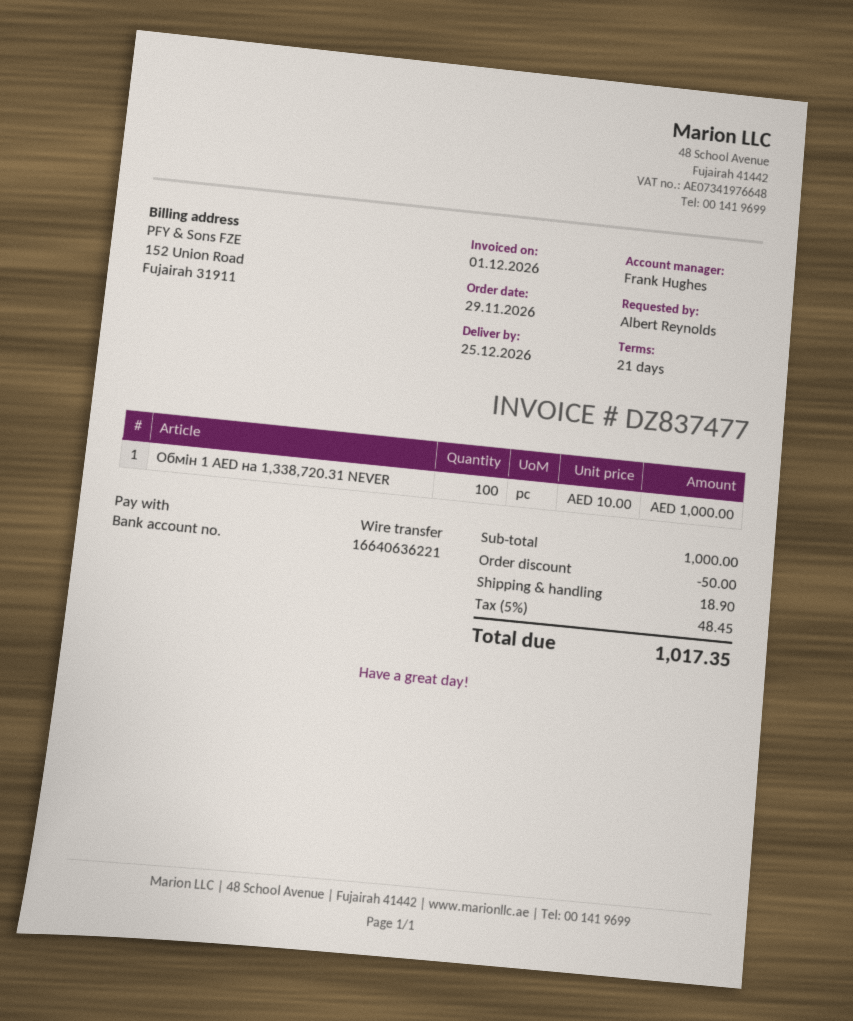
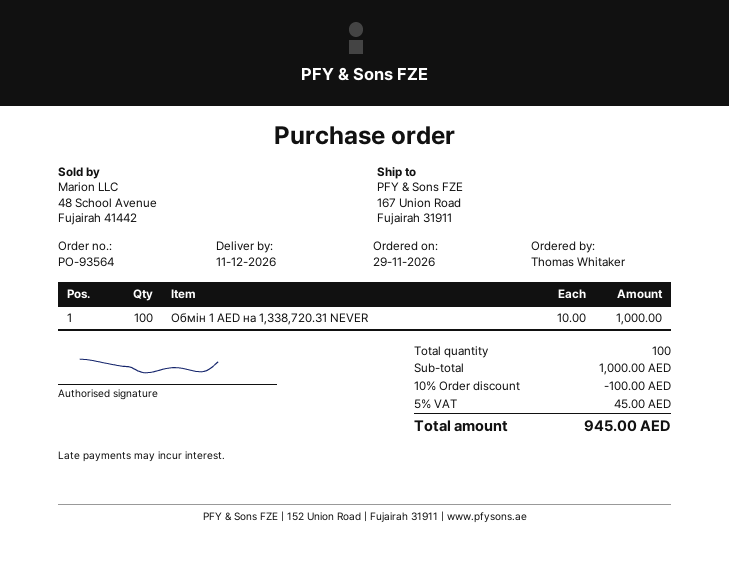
delivery date: 2026-12-25 -> 2026-12-11
ordered by: Albert Reynolds -> Thomas Whitaker
discount: 50.00 -> 100.00
shipping: 18.90 -> none
tax: 5% = 48.45 -> 5% = 45.00
total: 1017.35 -> 945.00

